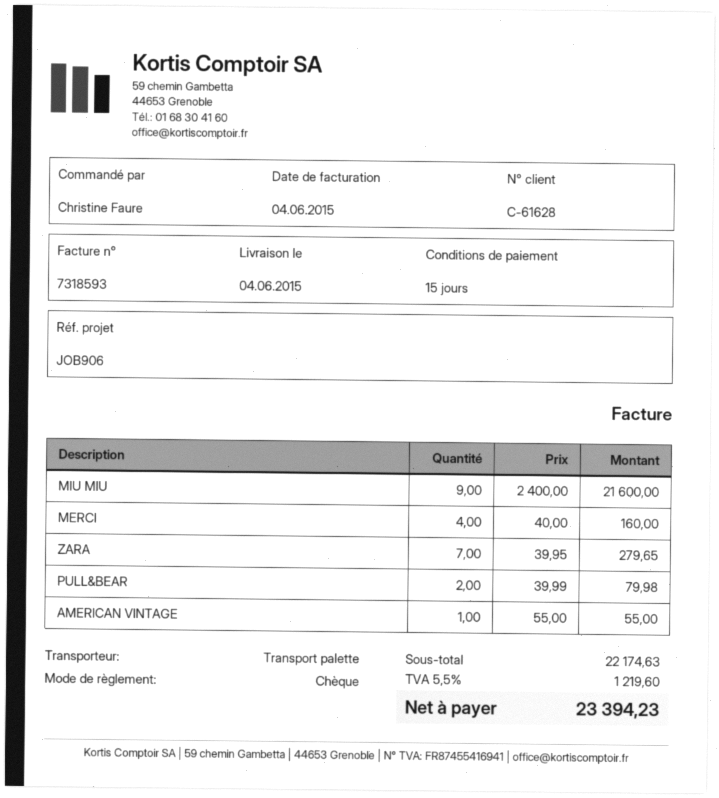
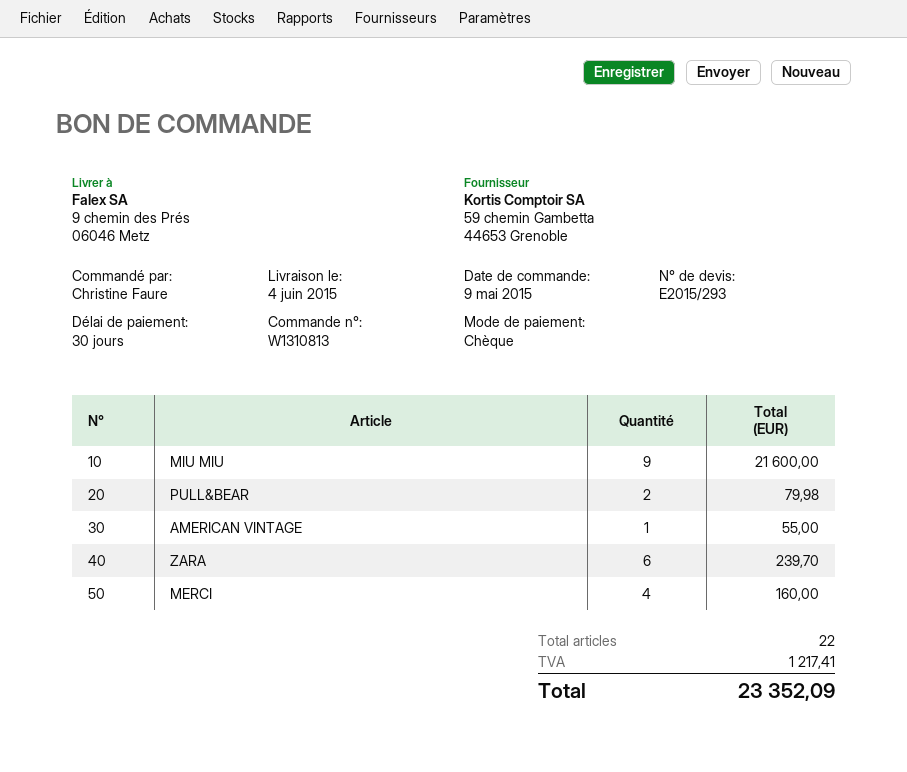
payment terms: 15 days -> 30 days
ZARA: 7 for 279.65 -> 6 for 239.70
tax: 1219.60 -> 1217.41
total: 23394.23 -> 23352.09

